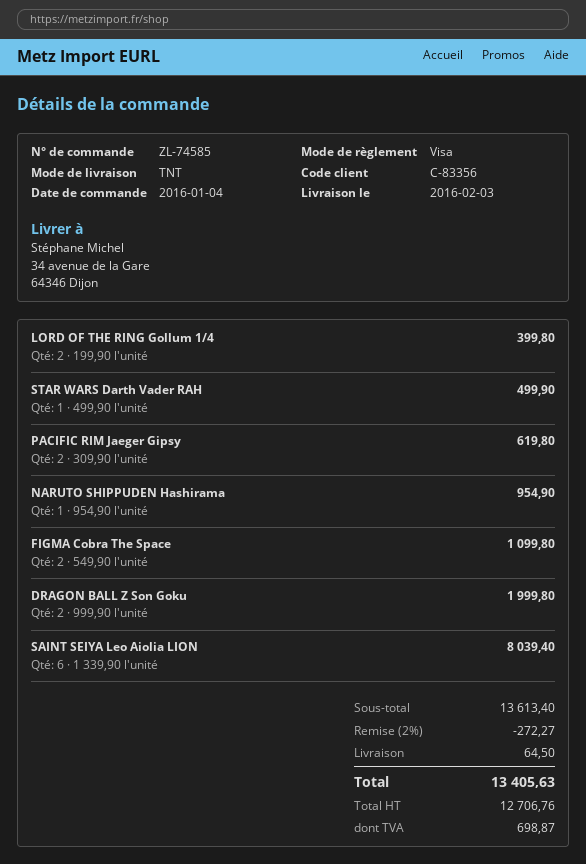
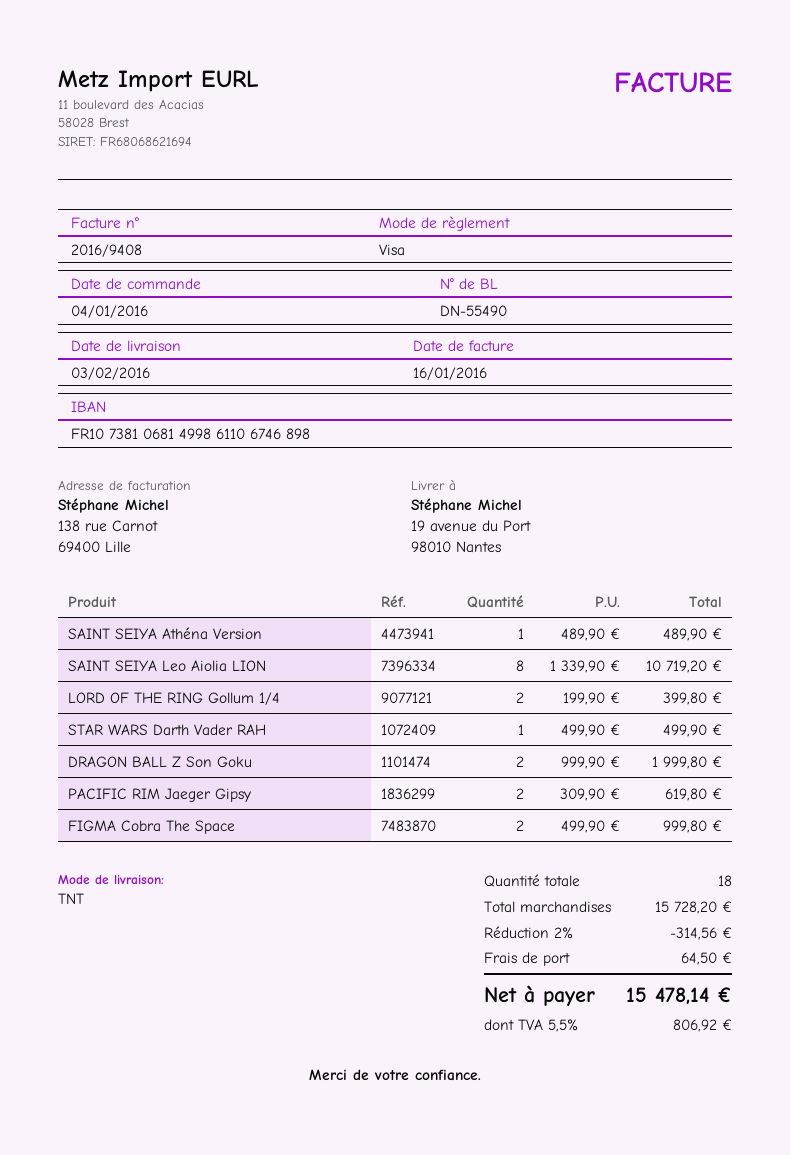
ship to: 34 avenue de la Gare, 64346 Dijon -> 19 avenue du Port, 98010 Nantes
NARUTO SHIPPUDEN Hashirama: 1 x 954.90 = 954.90 -> none
FIGMA Cobra The Space: 2 x 549.90 = 1099.80 -> 2 x 499.90 = 999.80
SAINT SEIYA Leo Aiolia LION: 6 x 1339.90 = 8039.40 -> 8 x 1339.90 = 10719.20
SAINT SEIYA Athéna Version: none -> 1 x 489.90 = 489.90
subtotal: 13613.40 -> 15728.20
discount: 2% = 272.27 -> 2% = 314.56
tax: 698.87 -> 806.92
total: 13405.63 -> 15478.14

